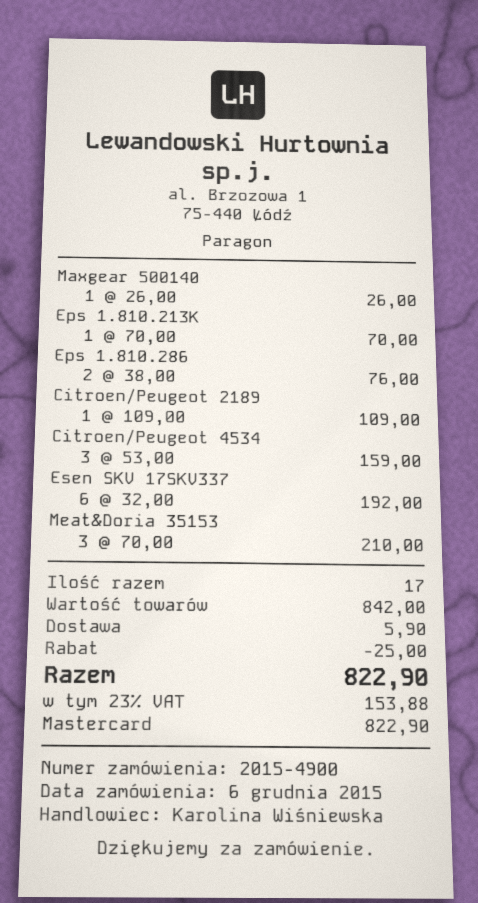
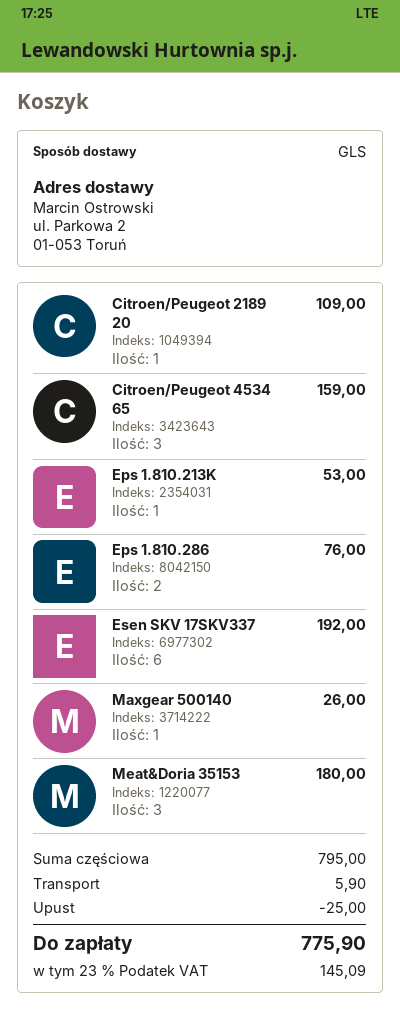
Eps 1.810.213K: 1 for 70.00 -> 1 for 53.00
Meat&Doria 35153: 3 for 210.00 -> 3 for 180.00
subtotal: 842.00 -> 795.00
tax: 23% = 153.88 -> 23% = 145.09
total: 822.90 -> 775.90

